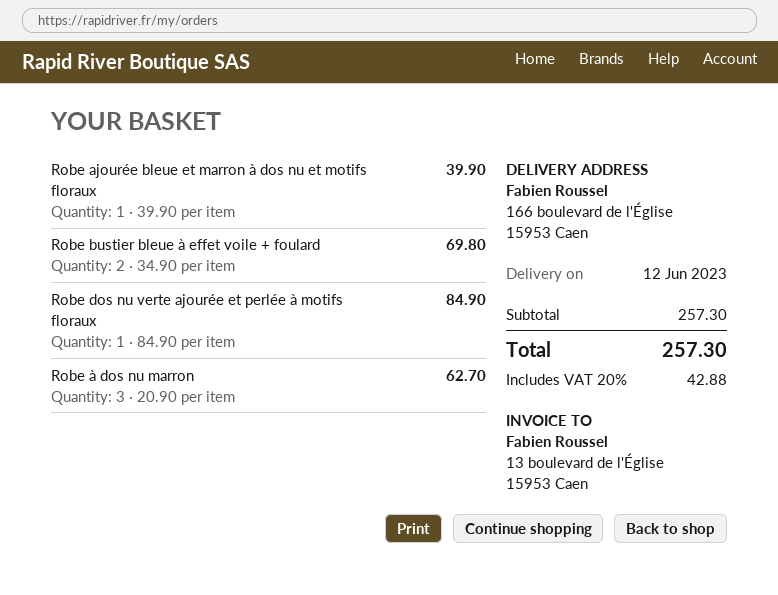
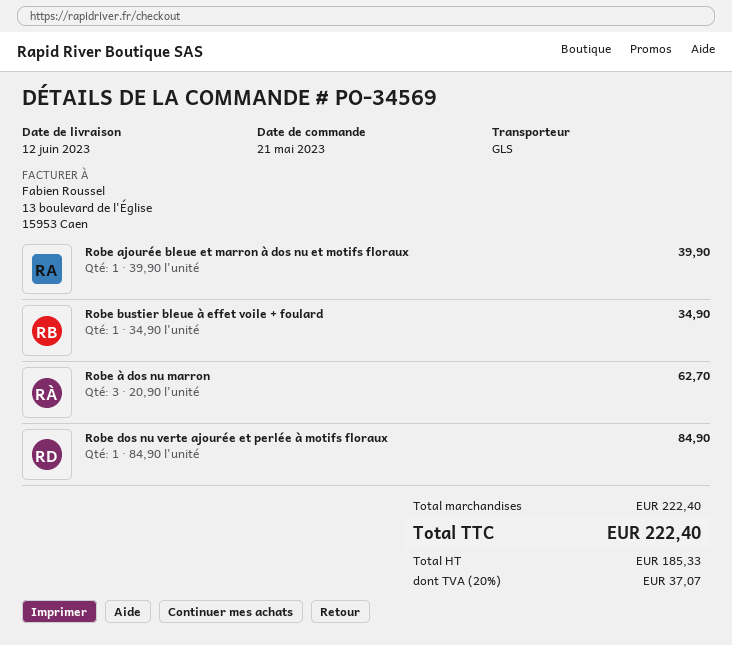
Robe bustier bleue à effet voile + foulard: 2 x 34.90 = 69.80 -> 1 x 34.90 = 34.90
subtotal: 257.30 -> 222.40
tax: 20% = 42.88 -> 20% = 37.07
total: 257.30 -> 222.40

